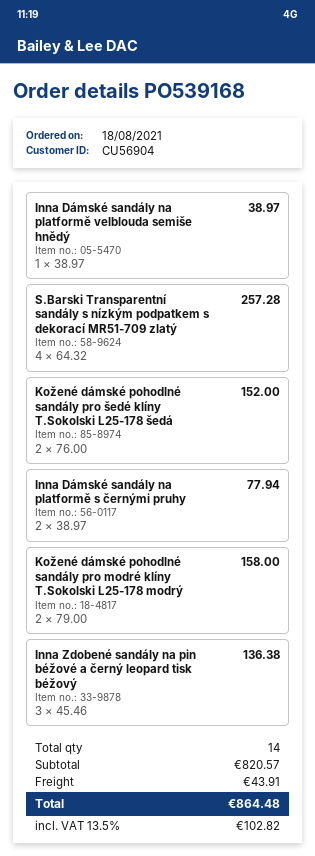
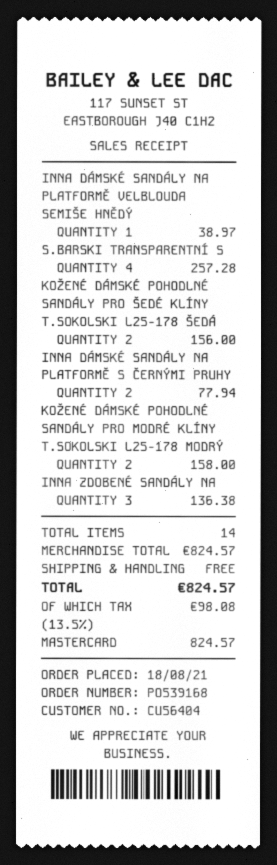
customer number: CU56904 -> CU56404
Kožené dámské pohodlné sandály pro šedé klíny T.Sokolski L25-178 šedá: 2 for 152.00 -> 2 for 156.00
subtotal: 820.57 -> 824.57
shipping: 43.91 -> 0.00
tax: 13.5% = 102.82 -> 13.5% = 98.08
total: 864.48 -> 824.57

